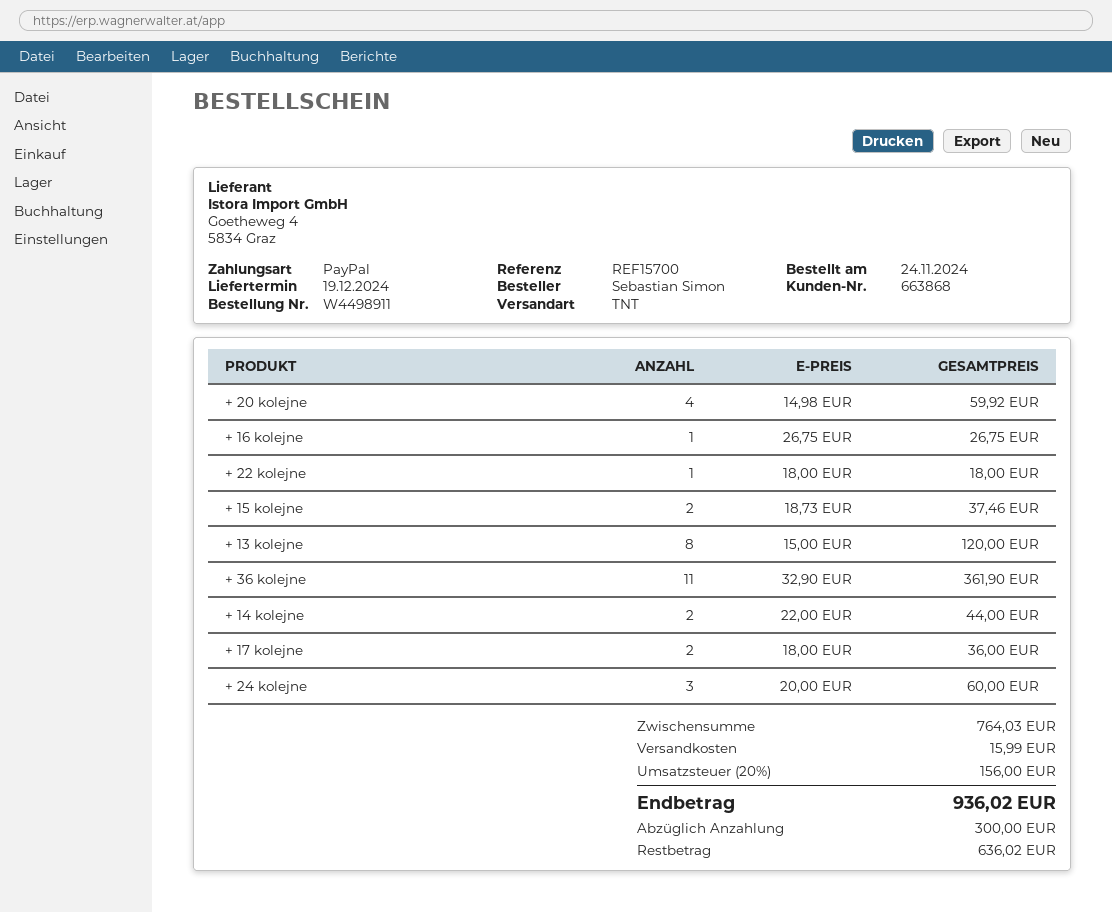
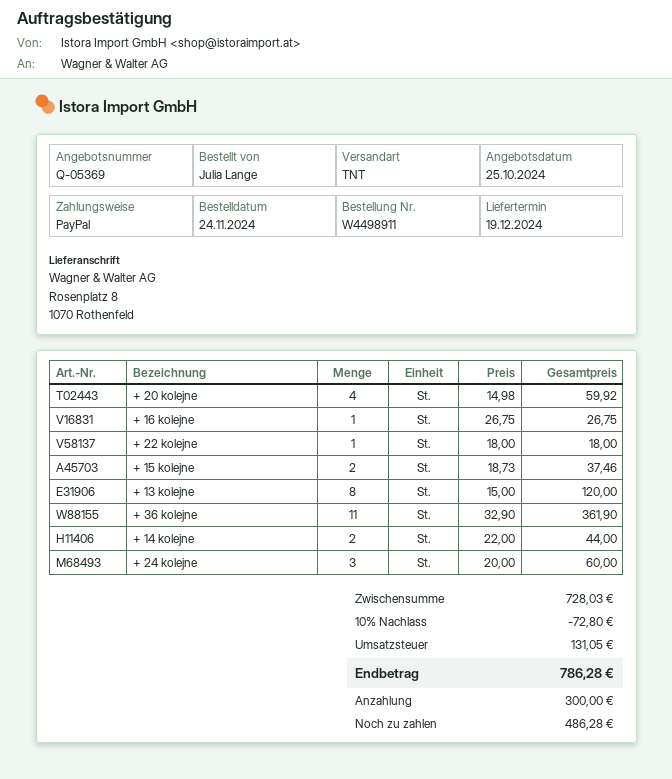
ordered by: Sebastian Simon -> Julia Lange
+ 17 kolejne: 2 x 18.00 = 36.00 -> none
subtotal: 764.03 -> 728.03
discount: none -> 10% = 72.80
shipping: 15.99 -> none
tax: 156.00 -> 131.05
total: 936.02 -> 786.28
balance: 636.02 -> 486.28

